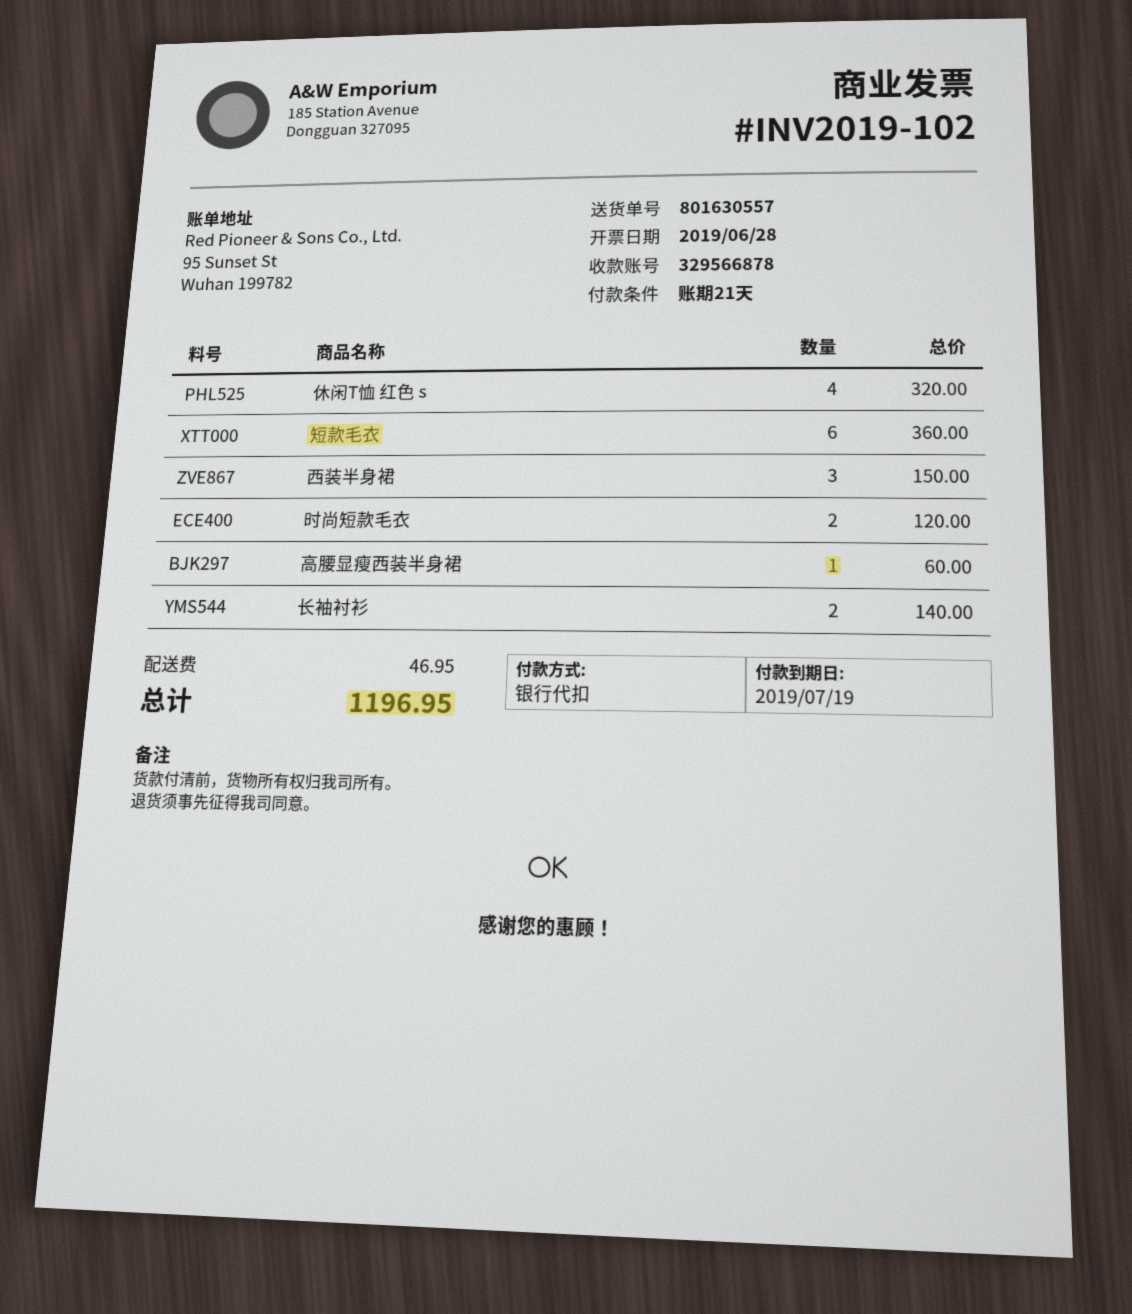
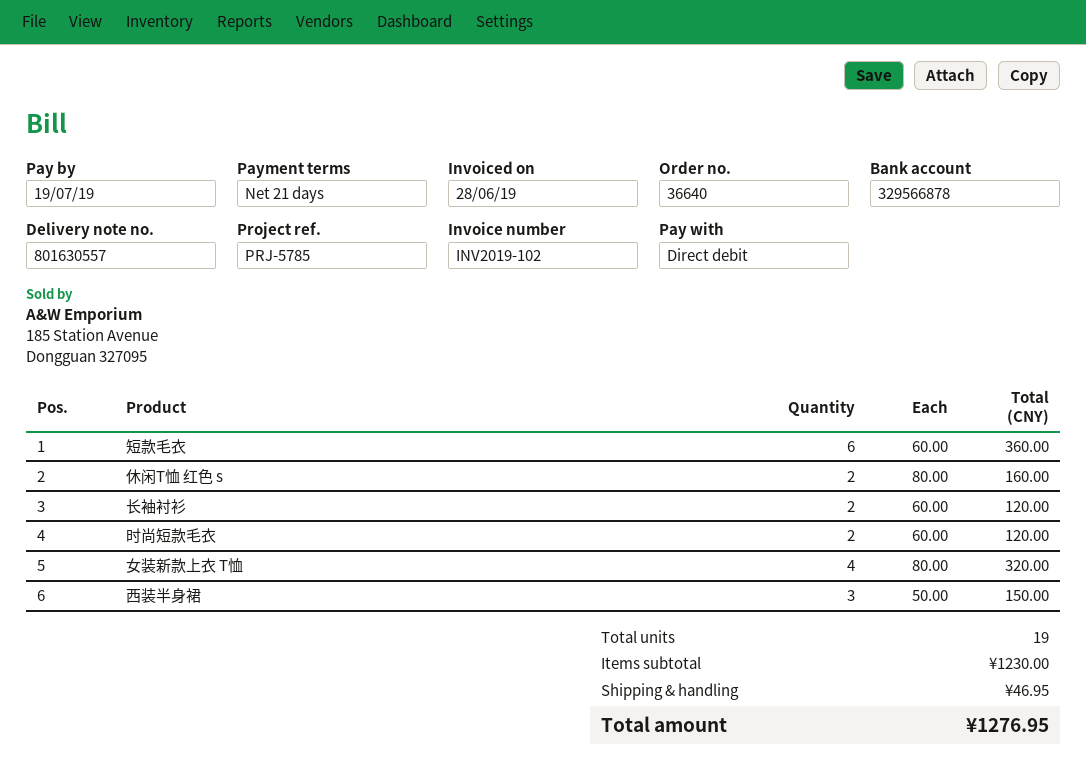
休闲T恤 红色 s: 4 for 320.00 -> 2 for 160.00
高腰显瘦西装半身裙: 1 for 60.00 -> none
长袖衬衫: 2 for 140.00 -> 2 for 120.00
女装新款上衣 T恤: none -> 4 for 320.00
total: 1196.95 -> 1276.95

